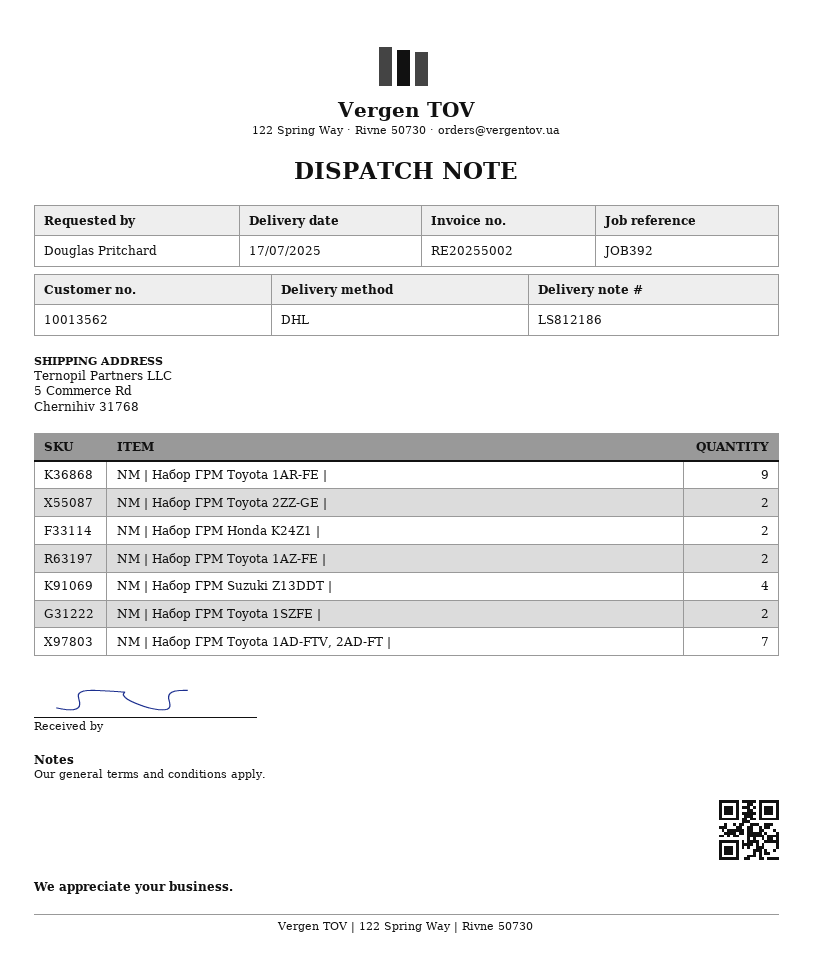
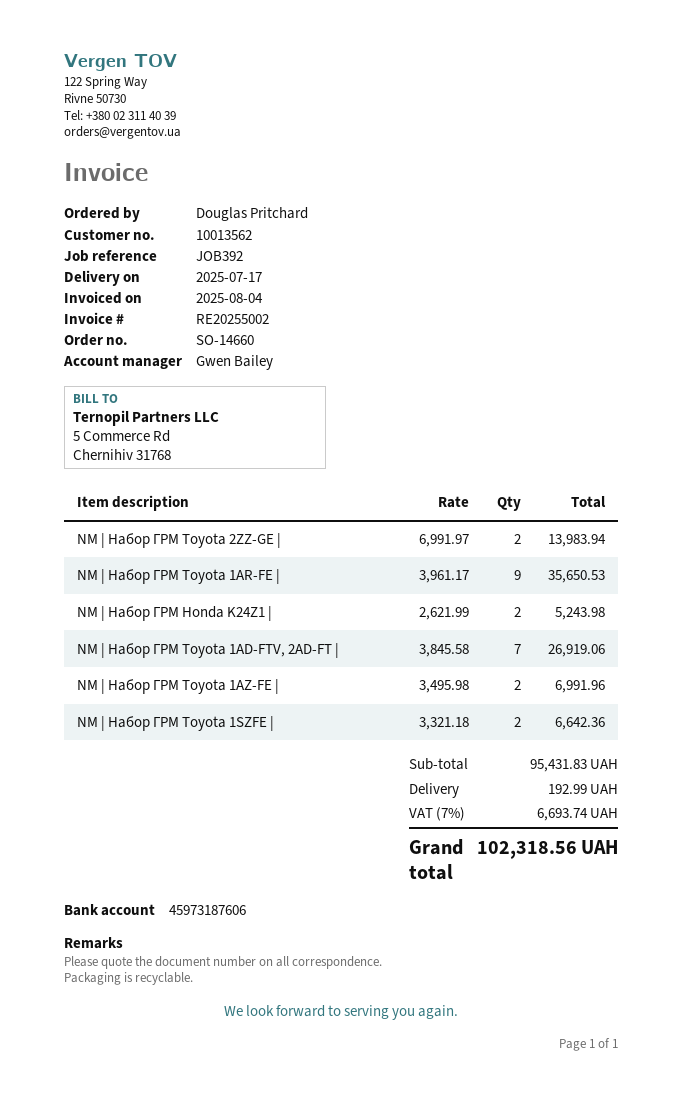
NM | Набор ГРМ Suzuki Z13DDT |: 4 -> none

